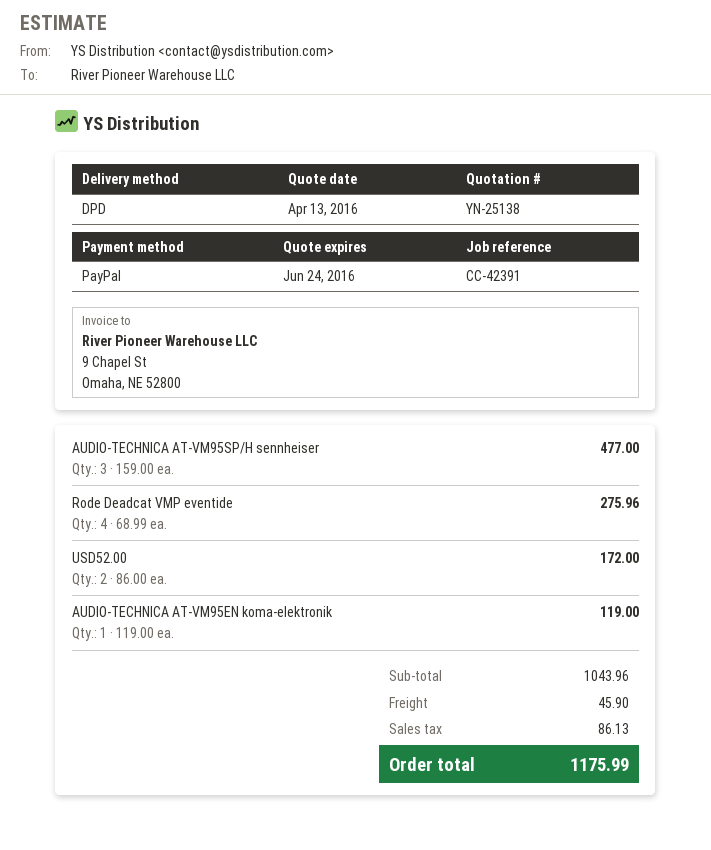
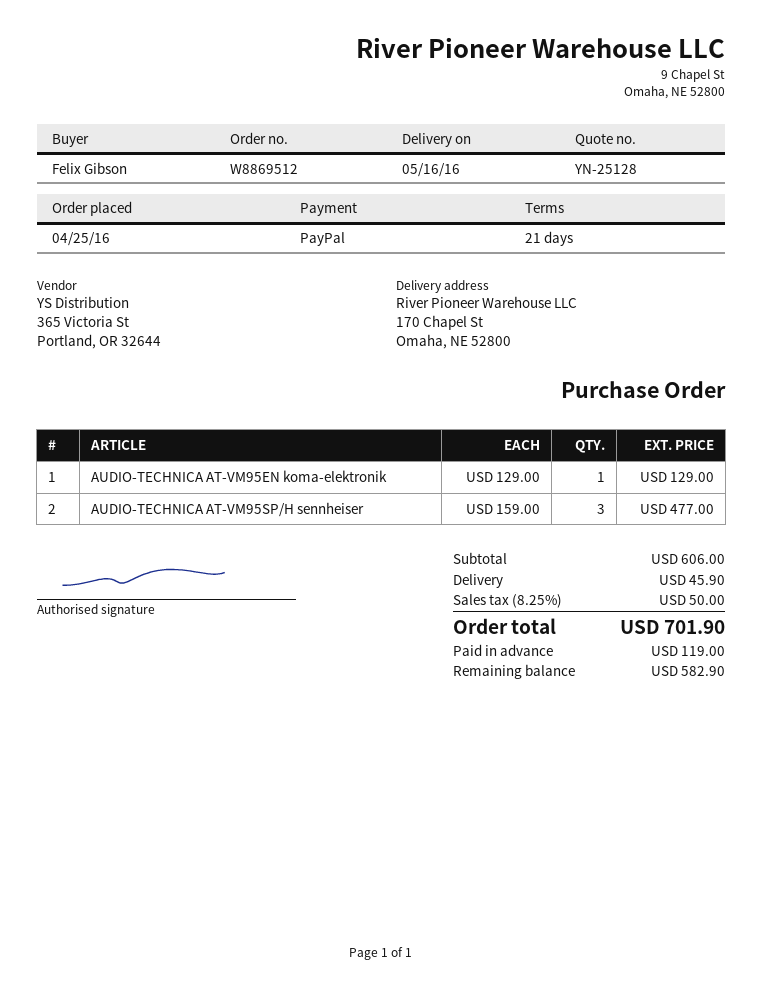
quote number: YN-25138 -> YN-25128
Rode Deadcat VMP eventide: 4 x 68.99 = 275.96 -> none
USD52.00: 2 x 86.00 = 172.00 -> none
AUDIO-TECHNICA AT-VM95EN koma-elektronik: 1 x 119.00 = 119.00 -> 1 x 129.00 = 129.00
subtotal: 1043.96 -> 606.00
tax: 86.13 -> 50.00
total: 1175.99 -> 701.90

